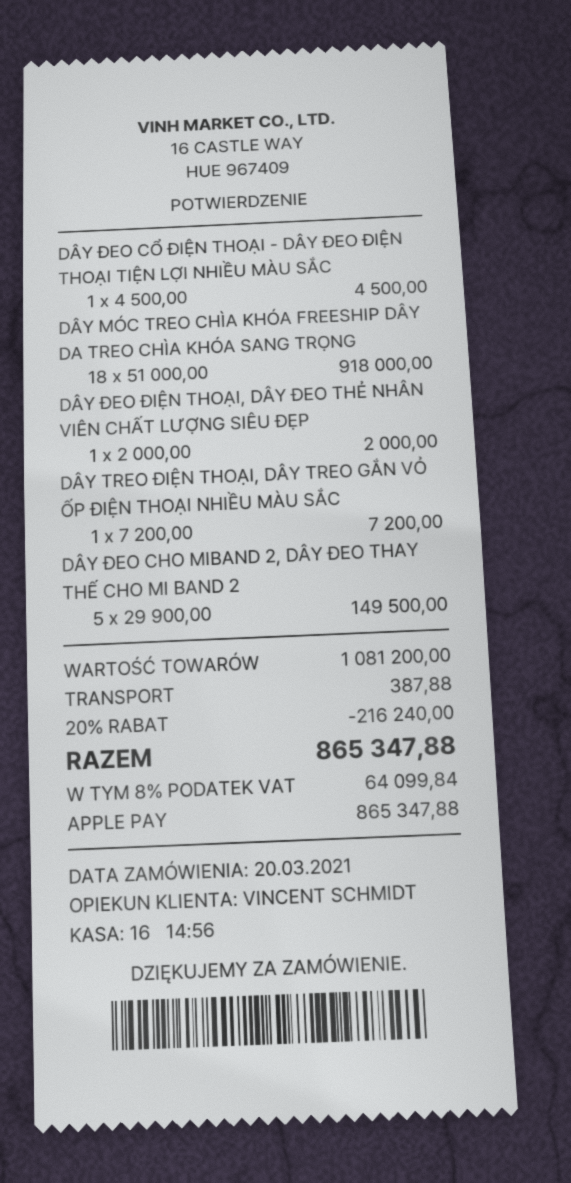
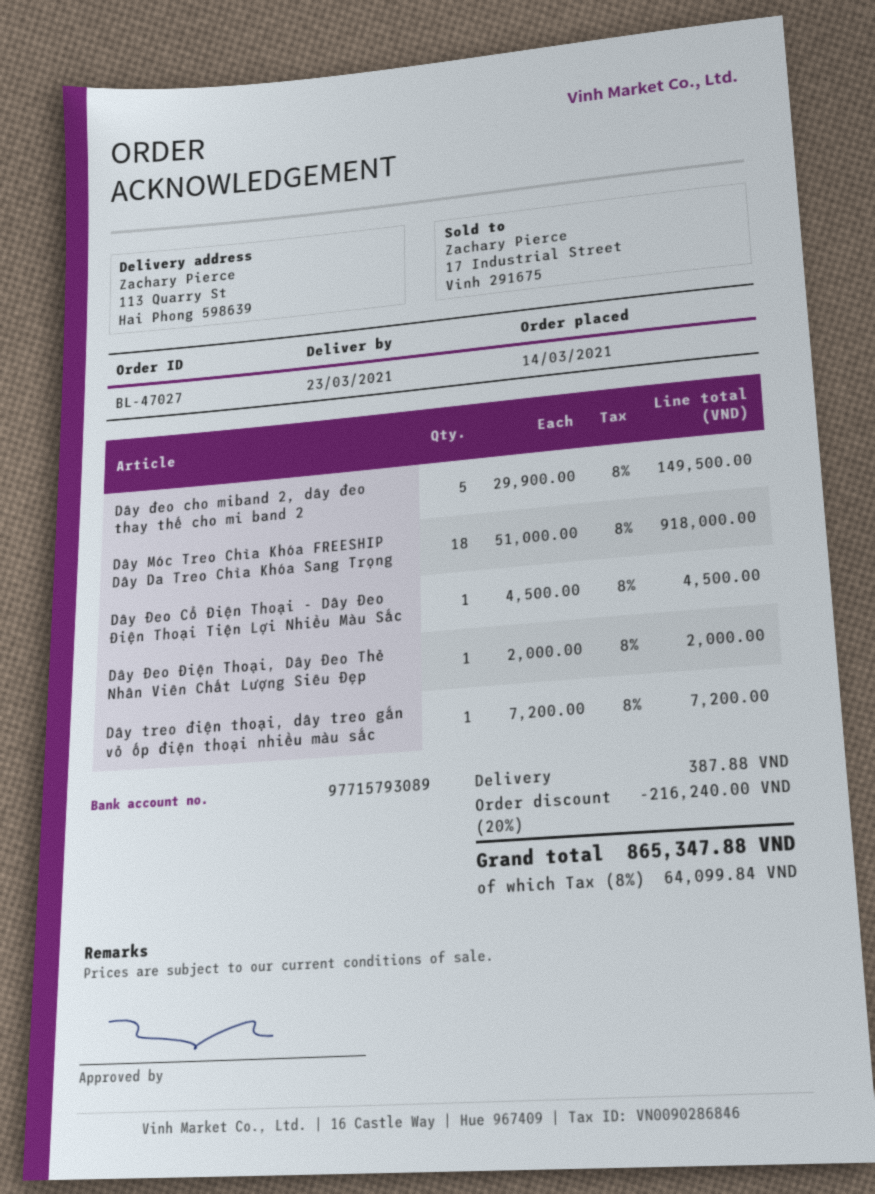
order date: 2021-03-20 -> 2021-03-14

